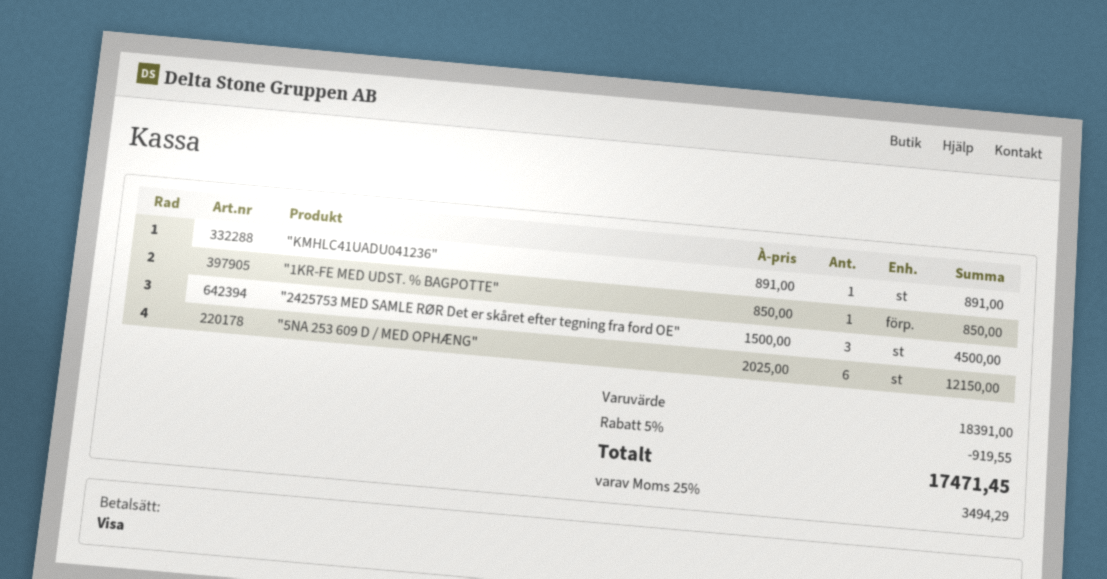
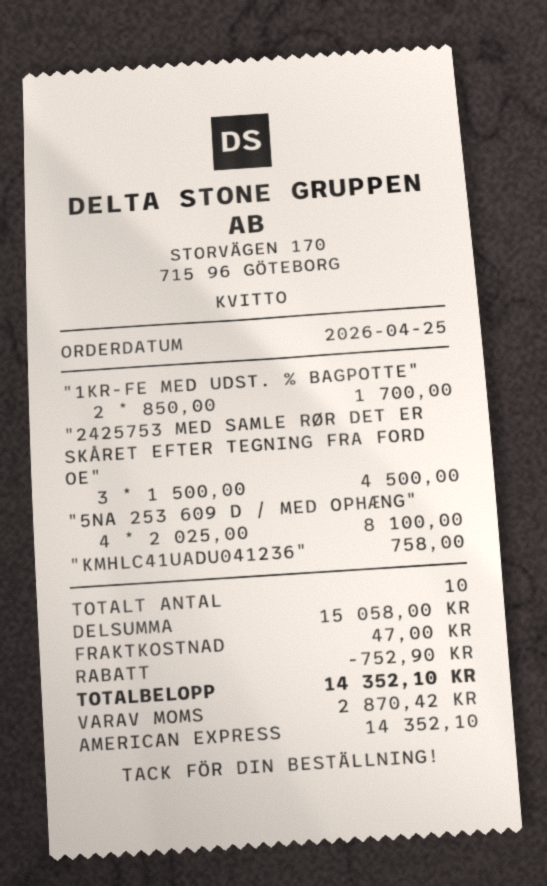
payment method: Visa -> American Express
"KMHLC41UADU041236": 1 x 891.00 = 891.00 -> 1 x 758.00 = 758.00
"1KR-FE MED UDST. % BAGPOTTE": 1 x 850.00 = 850.00 -> 2 x 850.00 = 1700.00
"5NA 253 609 D / MED OPHÆNG": 6 x 2025.00 = 12150.00 -> 4 x 2025.00 = 8100.00
subtotal: 18391.00 -> 15058.00
discount: 919.55 -> 752.90
shipping: none -> 47.00
tax: 3494.29 -> 2870.42
total: 17471.45 -> 14352.10

